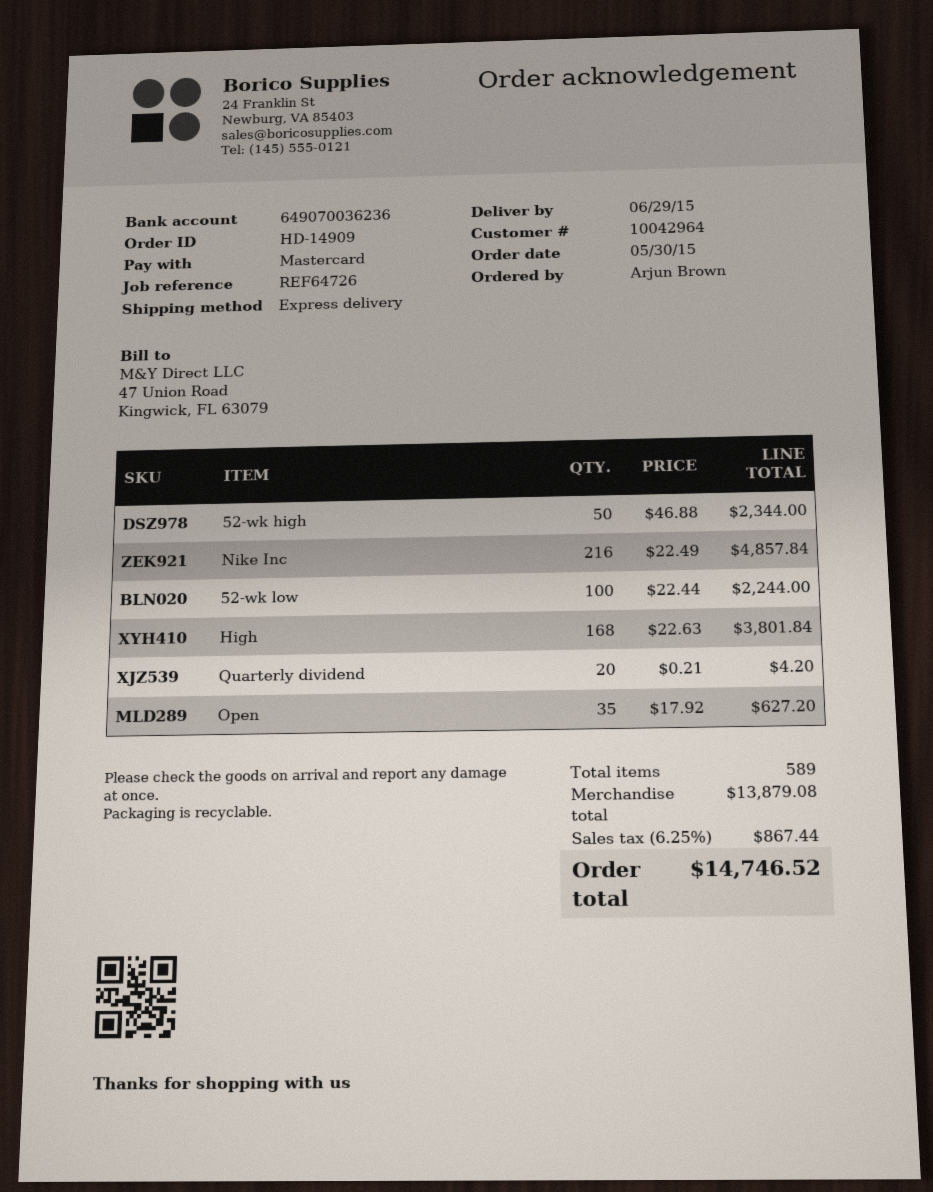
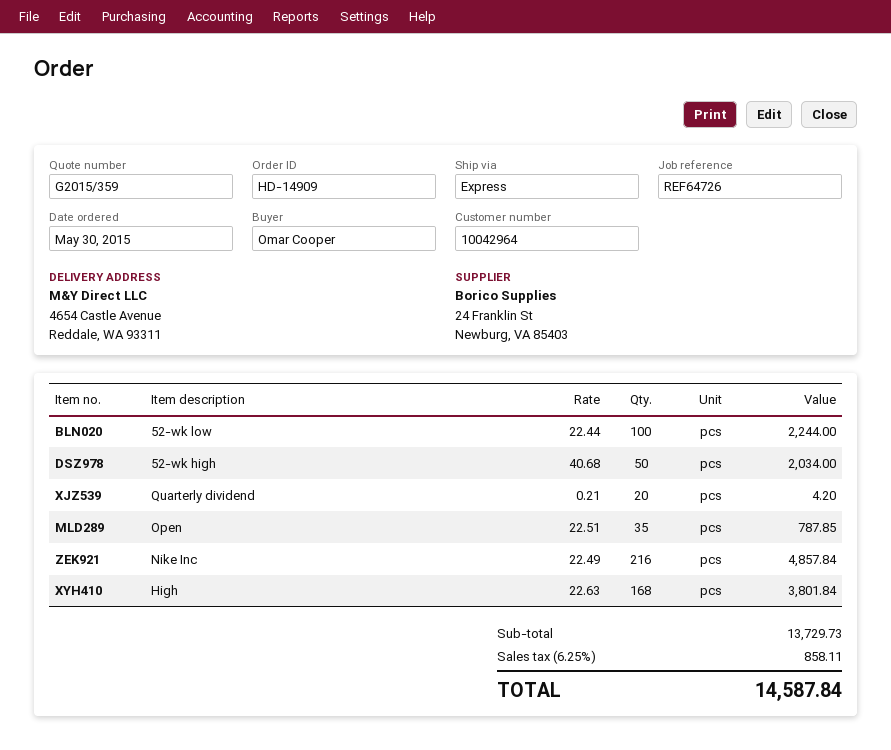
ordered by: Arjun Brown -> Omar Cooper
52-wk high: 50 x 46.88 = 2344.00 -> 50 x 40.68 = 2034.00
Open: 35 x 17.92 = 627.20 -> 35 x 22.51 = 787.85
subtotal: 13879.08 -> 13729.73
tax: 6.25% = 867.44 -> 6.25% = 858.11
total: 14746.52 -> 14587.84

